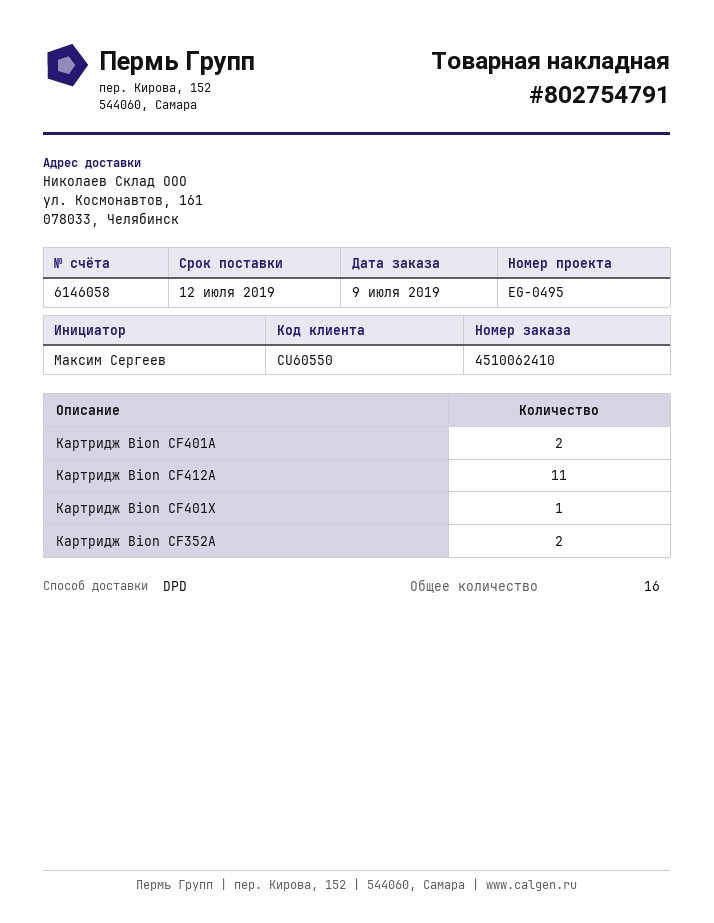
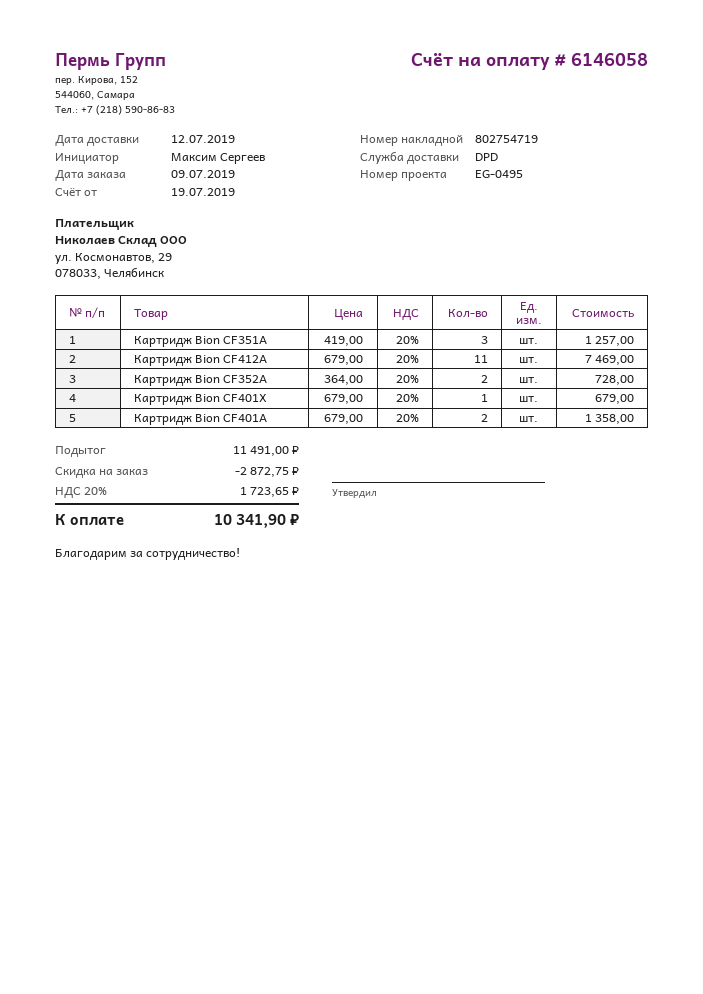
delivery note number: 802754791 -> 802754719
Картридж Bion CF351A: none -> 3

